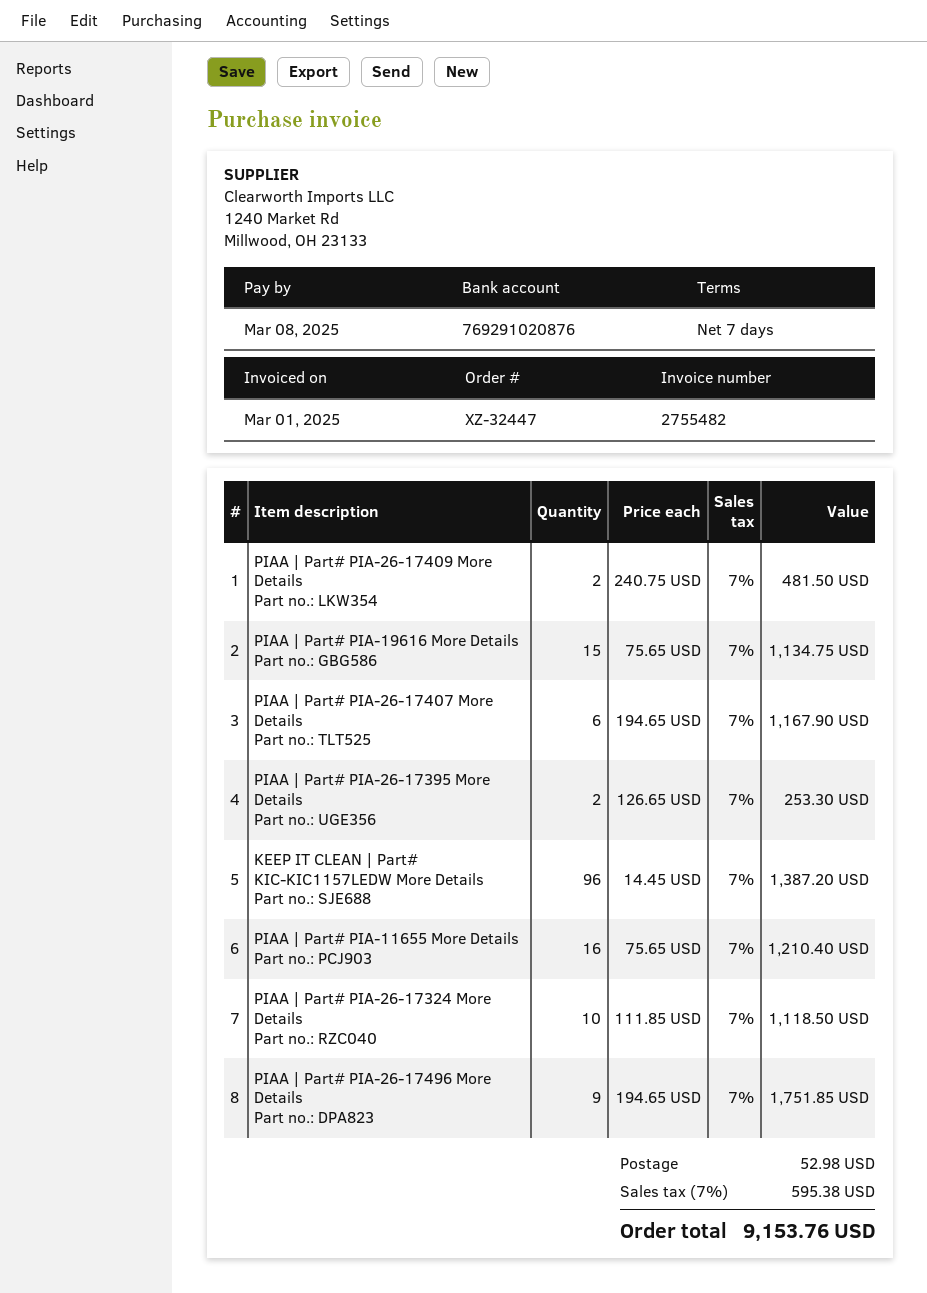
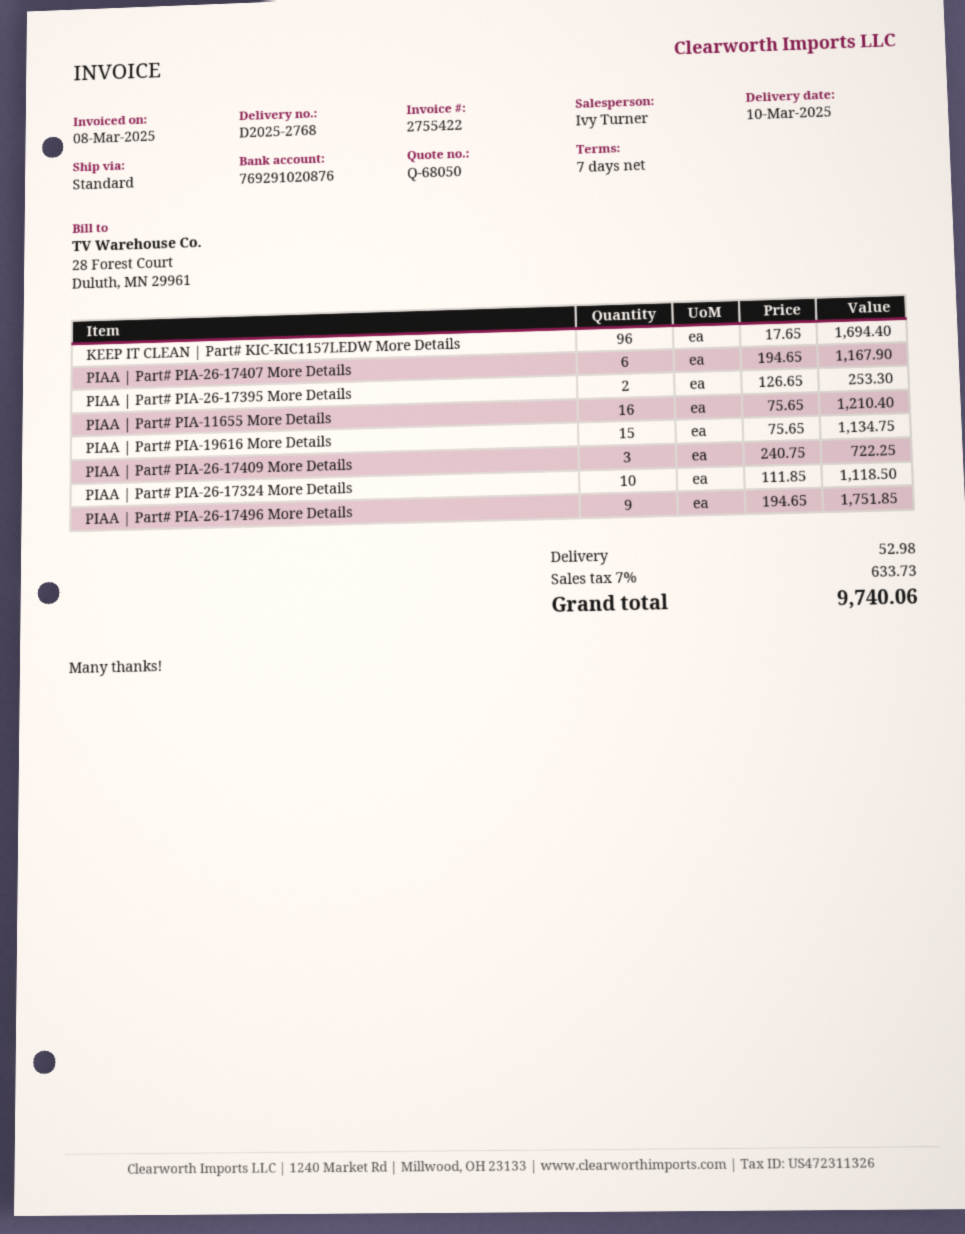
invoice number: 2755482 -> 2755422
invoice date: 2025-03-01 -> 2025-03-08
PIAA | Part# PIA-26-17409 More Details: 2 x 240.75 = 481.50 -> 3 x 240.75 = 722.25
KEEP IT CLEAN | Part# KIC-KIC1157LEDW More Details: 96 x 14.45 = 1387.20 -> 96 x 17.65 = 1694.40
tax: 7% = 595.38 -> 7% = 633.73
total: 9153.76 -> 9740.06

